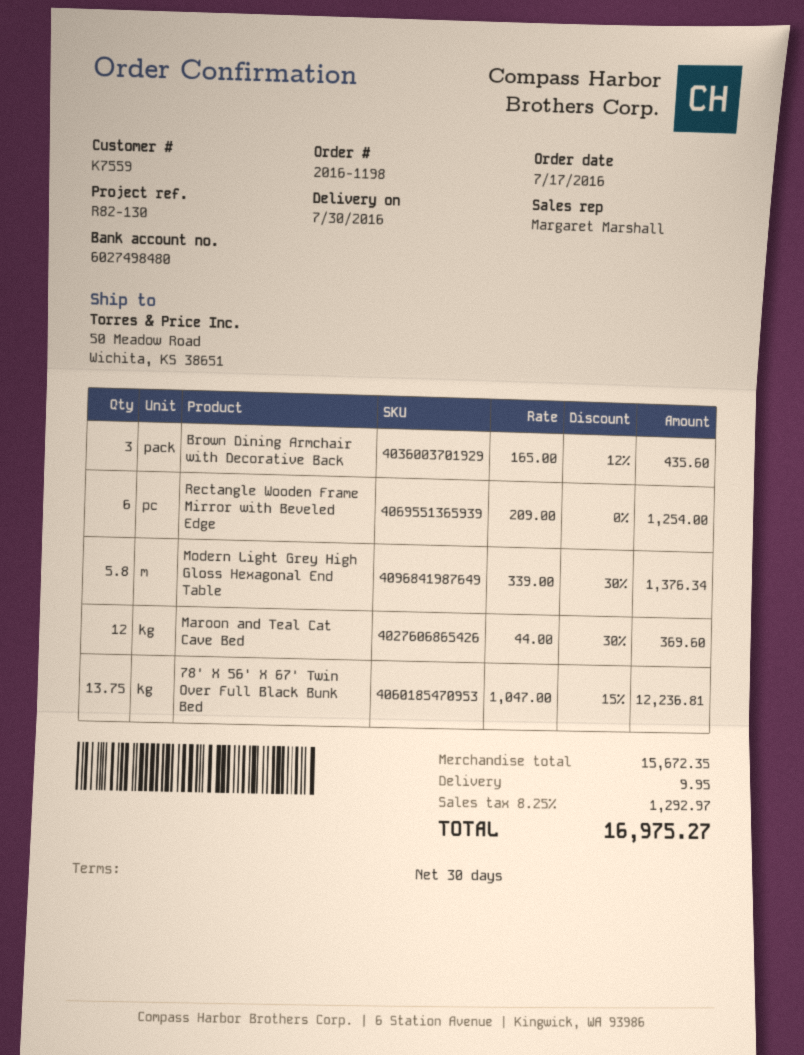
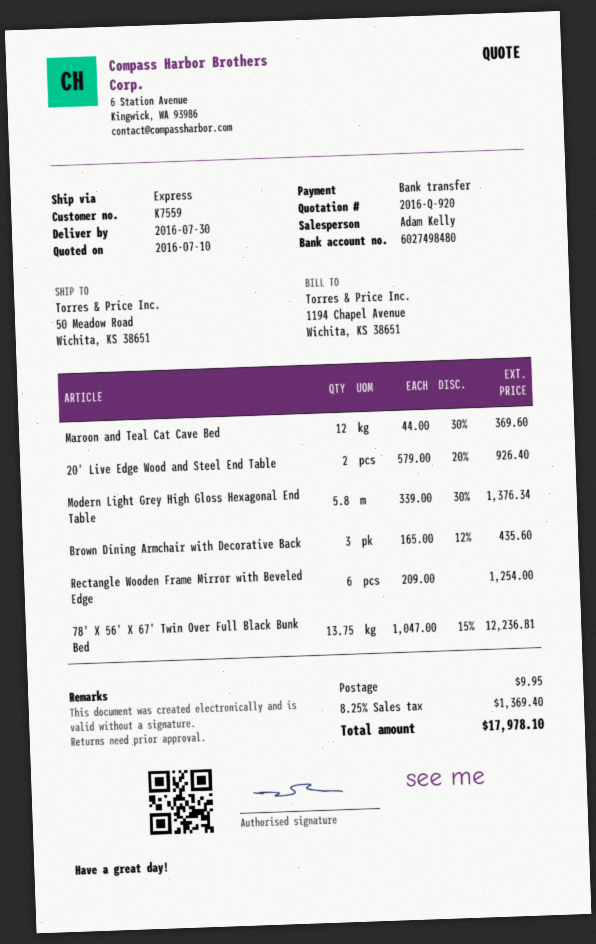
sales rep: Margaret Marshall -> Adam Kelly
20' Live Edge Wood and Steel End Table: none -> 2 x 579.00 - 20% = 926.40
tax: 8.25% = 1292.97 -> 8.25% = 1369.40
total: 16975.27 -> 17978.10

